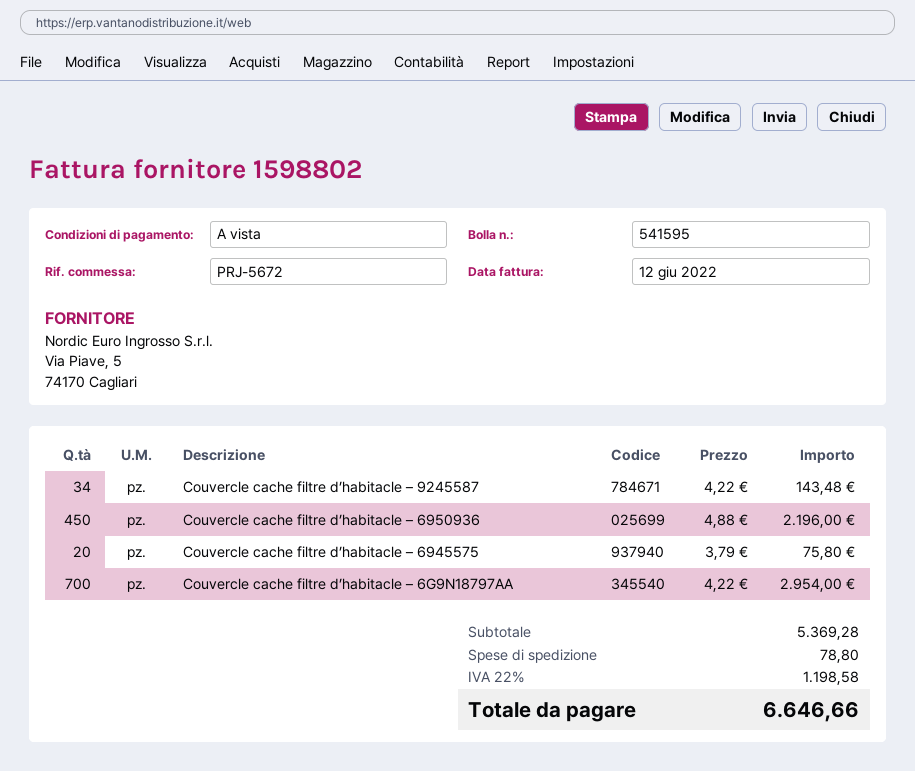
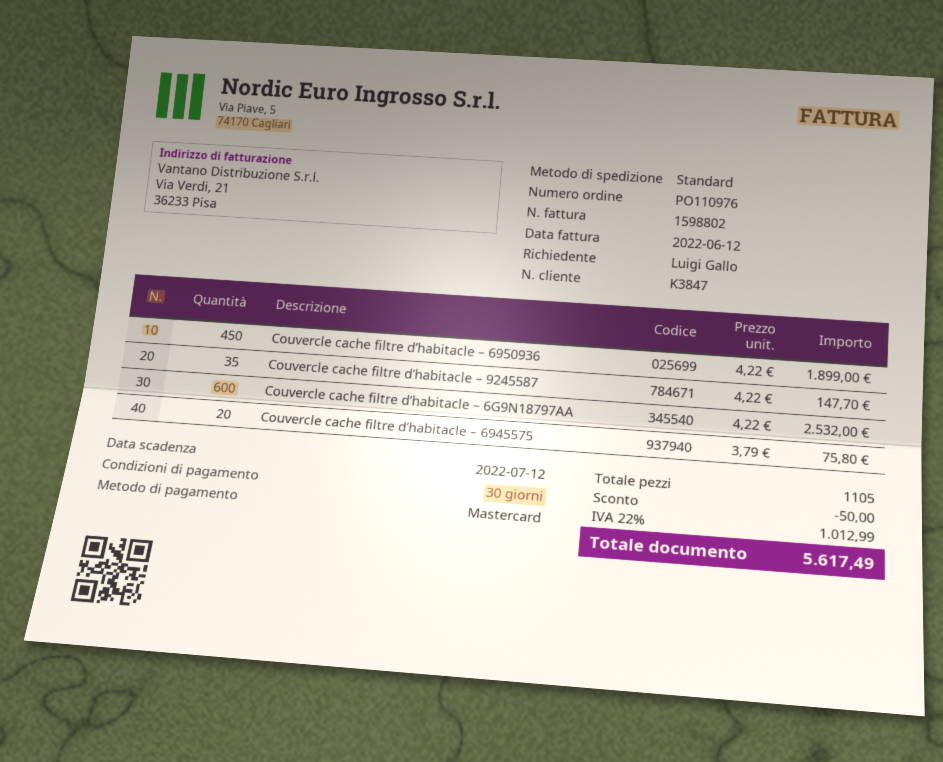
payment terms: on receipt -> 30 days
Couvercle cache filtre d’habitacle – 9245587: 34 x 4.22 = 143.48 -> 35 x 4.22 = 147.70
Couvercle cache filtre d’habitacle – 6950936: 450 x 4.88 = 2196.00 -> 450 x 4.22 = 1899.00
Couvercle cache filtre d’habitacle – 6G9N18797AA: 700 x 4.22 = 2954.00 -> 600 x 4.22 = 2532.00
discount: none -> 50.00
shipping: 78.80 -> none
tax: 22% = 1198.58 -> 22% = 1012.99
total: 6646.66 -> 5617.49

